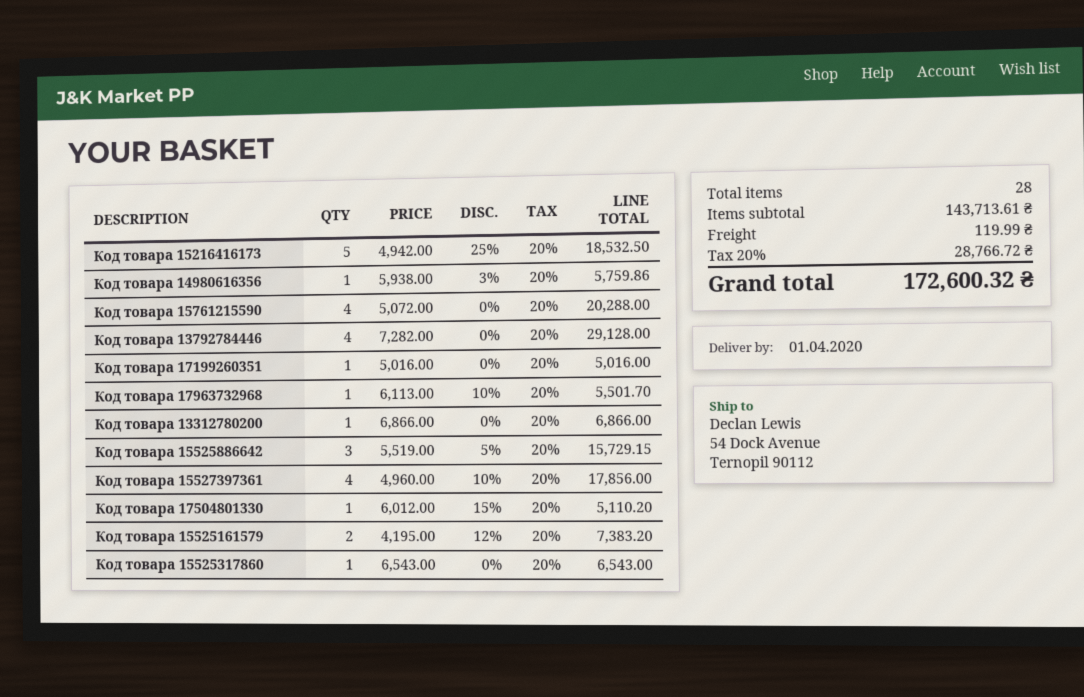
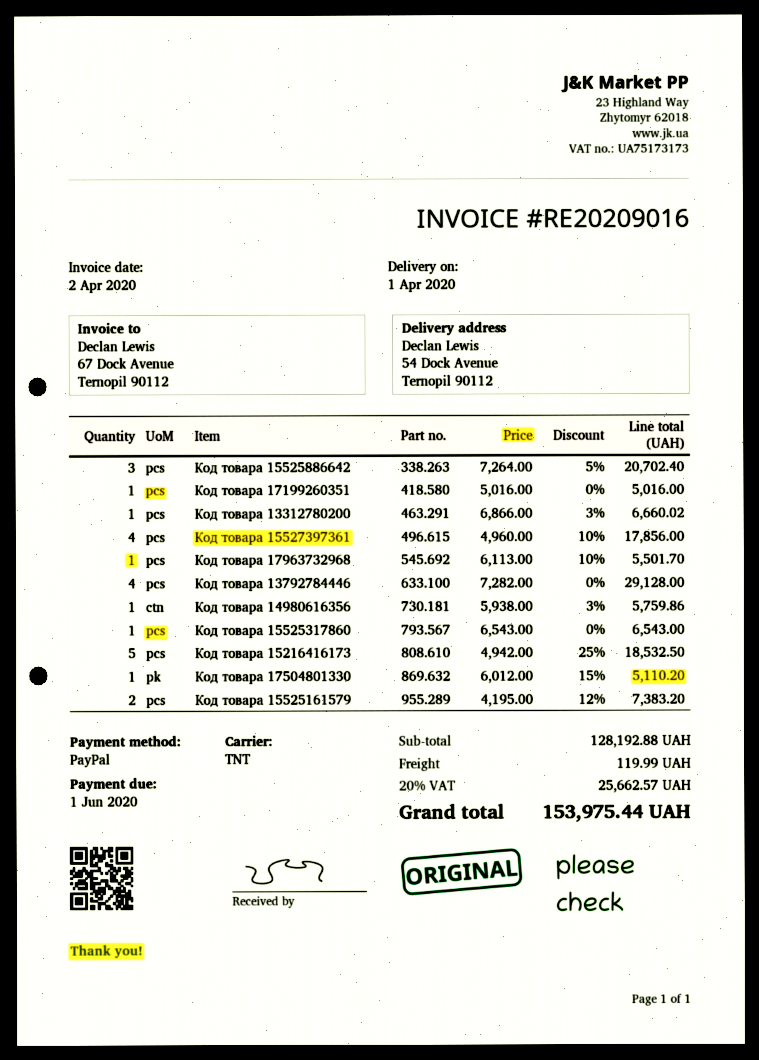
Код товара 15761215590: 4 x 5072.00 = 20288.00 -> none
Код товара 13312780200: 1 x 6866.00 = 6866.00 -> 1 x 6866.00 - 3% = 6660.02
Код товара 15525886642: 3 x 5519.00 - 5% = 15729.15 -> 3 x 7264.00 - 5% = 20702.40
subtotal: 143713.61 -> 128192.88
tax: 20% = 28766.72 -> 20% = 25662.57
total: 172600.32 -> 153975.44

